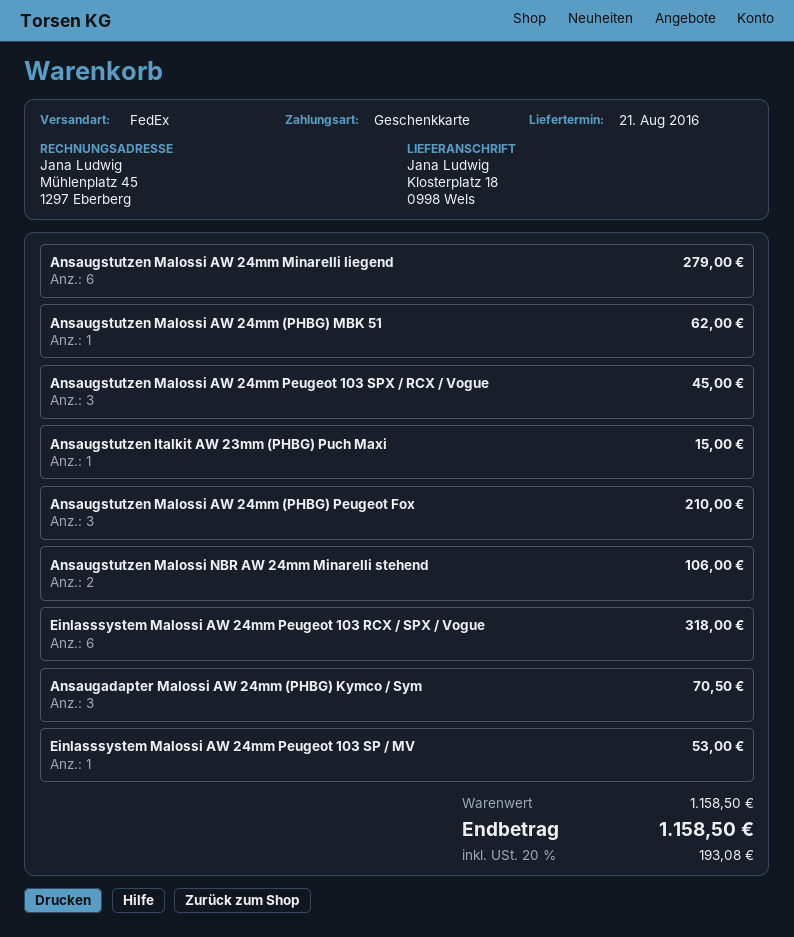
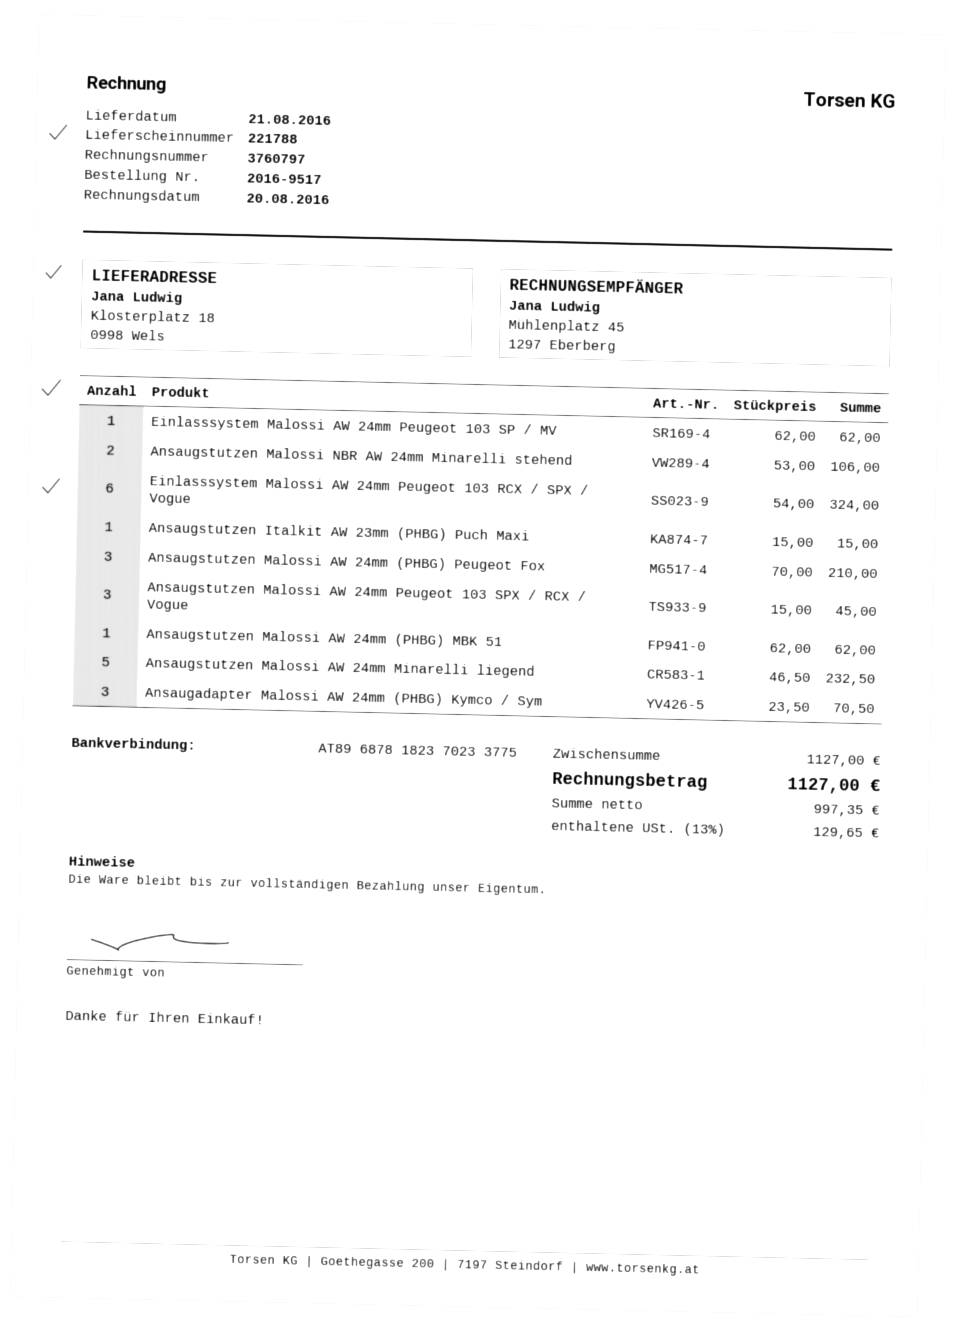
Ansaugstutzen Malossi AW 24mm Minarelli liegend: 6 for 279.00 -> 5 for 232.50
Einlasssystem Malossi AW 24mm Peugeot 103 RCX / SPX / Vogue: 6 for 318.00 -> 6 for 324.00
Einlasssystem Malossi AW 24mm Peugeot 103 SP / MV: 1 for 53.00 -> 1 for 62.00
subtotal: 1158.50 -> 1127.00
tax: 20% = 193.08 -> 13% = 129.65
total: 1158.50 -> 1127.00

